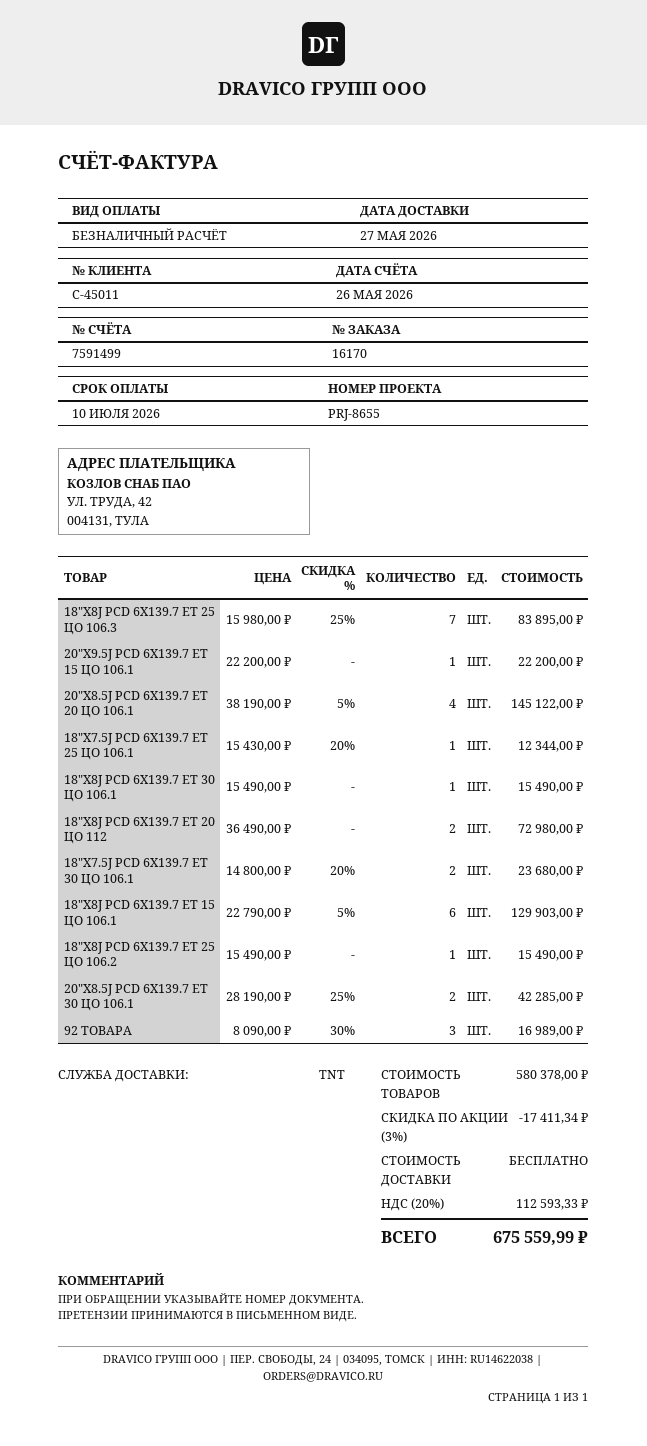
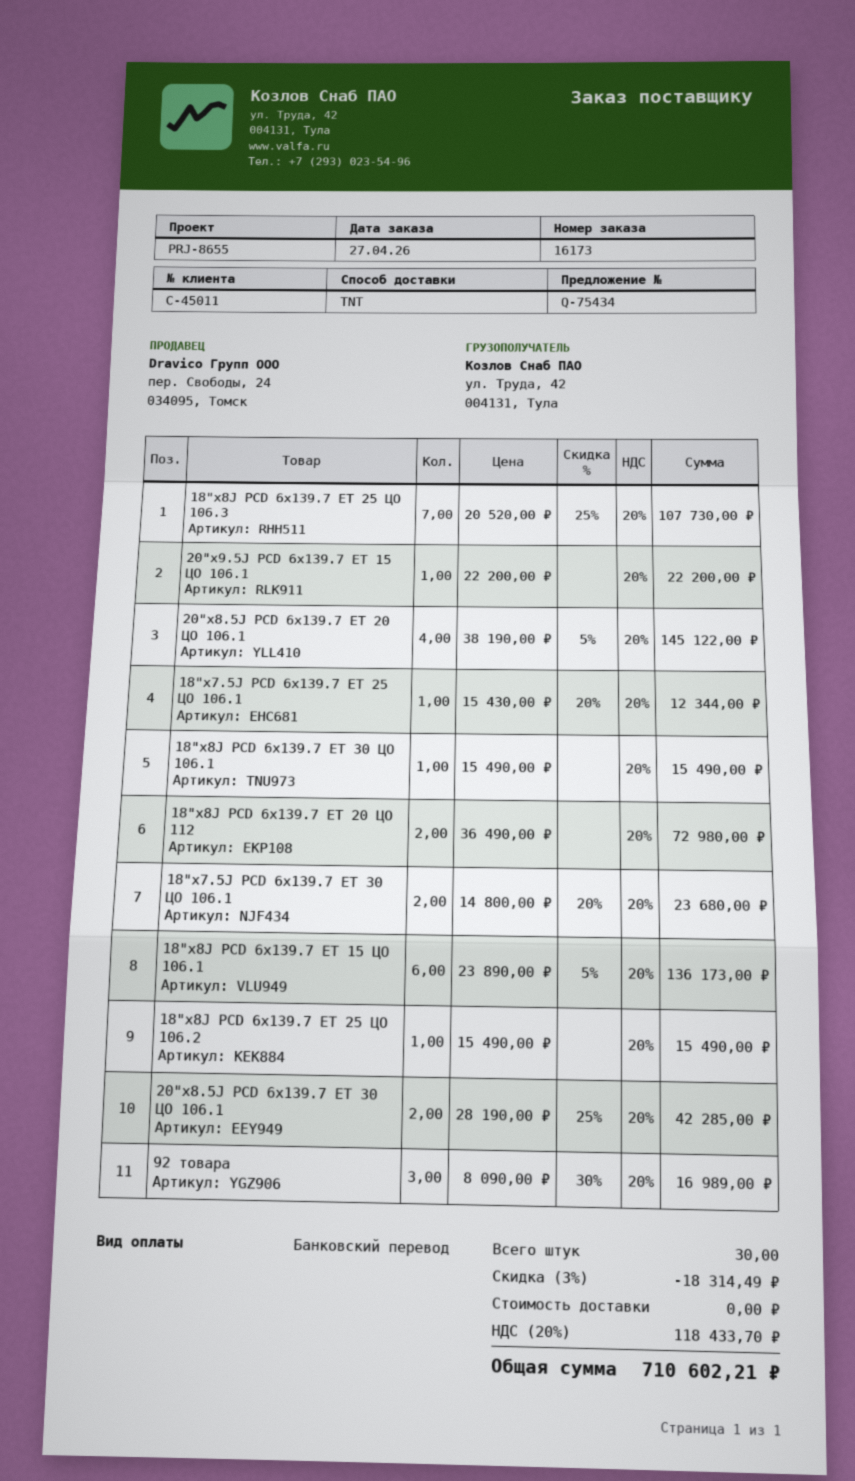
order number: 16170 -> 16173
18"X8J PCD 6X139.7 ЕТ 25 ЦО 106.3: 7 x 15980.00 - 25% = 83895.00 -> 7 x 20520.00 - 25% = 107730.00
18"X8J PCD 6X139.7 ЕТ 15 ЦО 106.1: 6 x 22790.00 - 5% = 129903.00 -> 6 x 23890.00 - 5% = 136173.00
discount: 3% = 17411.34 -> 3% = 18314.49
tax: 20% = 112593.33 -> 20% = 118433.70
total: 675559.99 -> 710602.21

